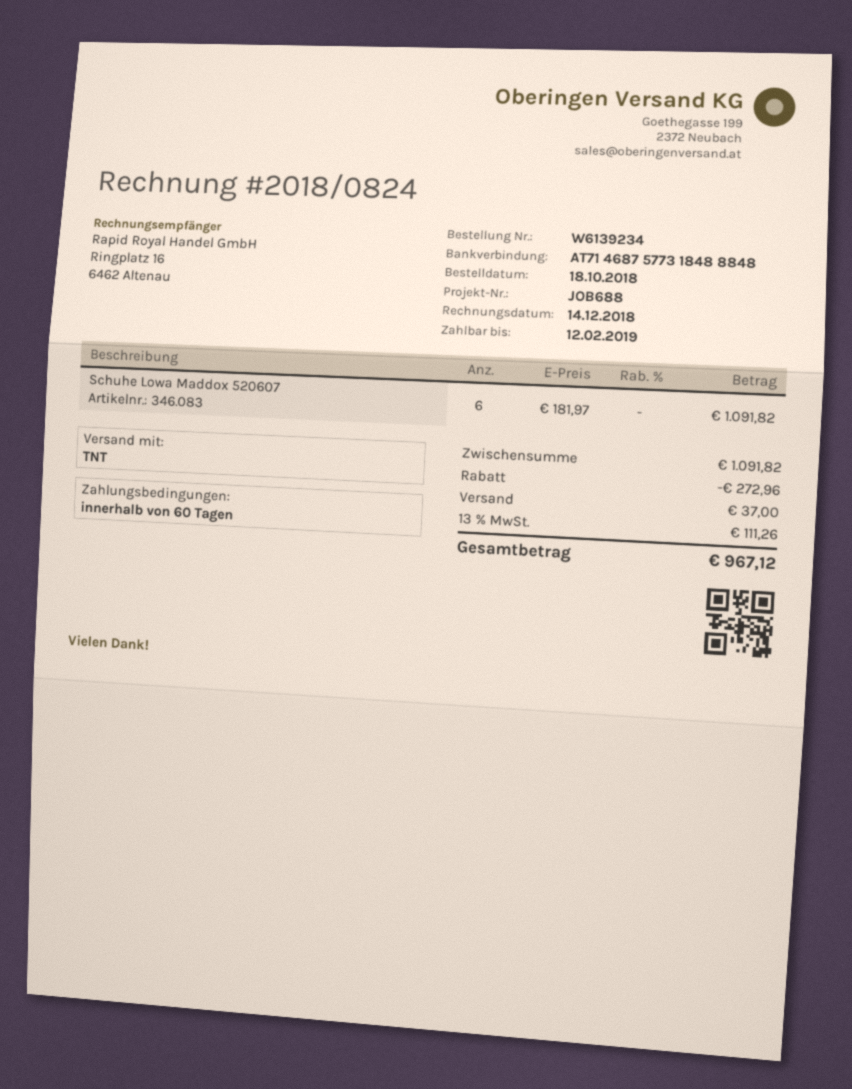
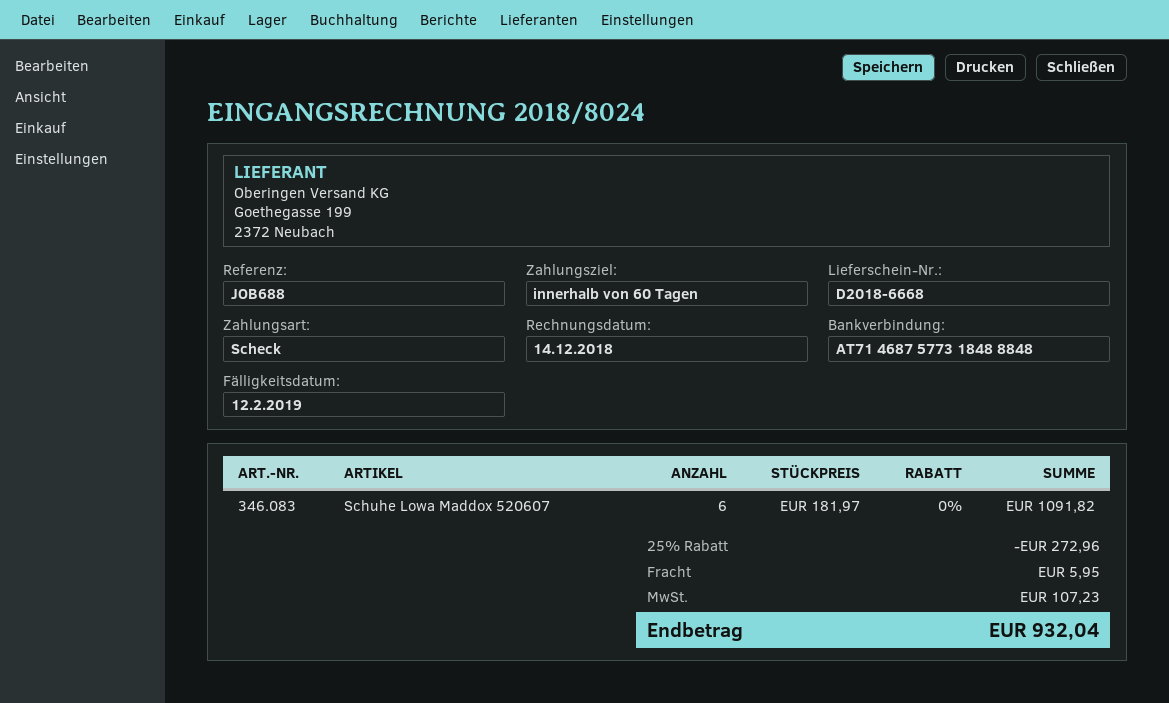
invoice number: 2018/0824 -> 2018/8024
shipping: 37.00 -> 5.95
tax: 111.26 -> 107.23
total: 967.12 -> 932.04

